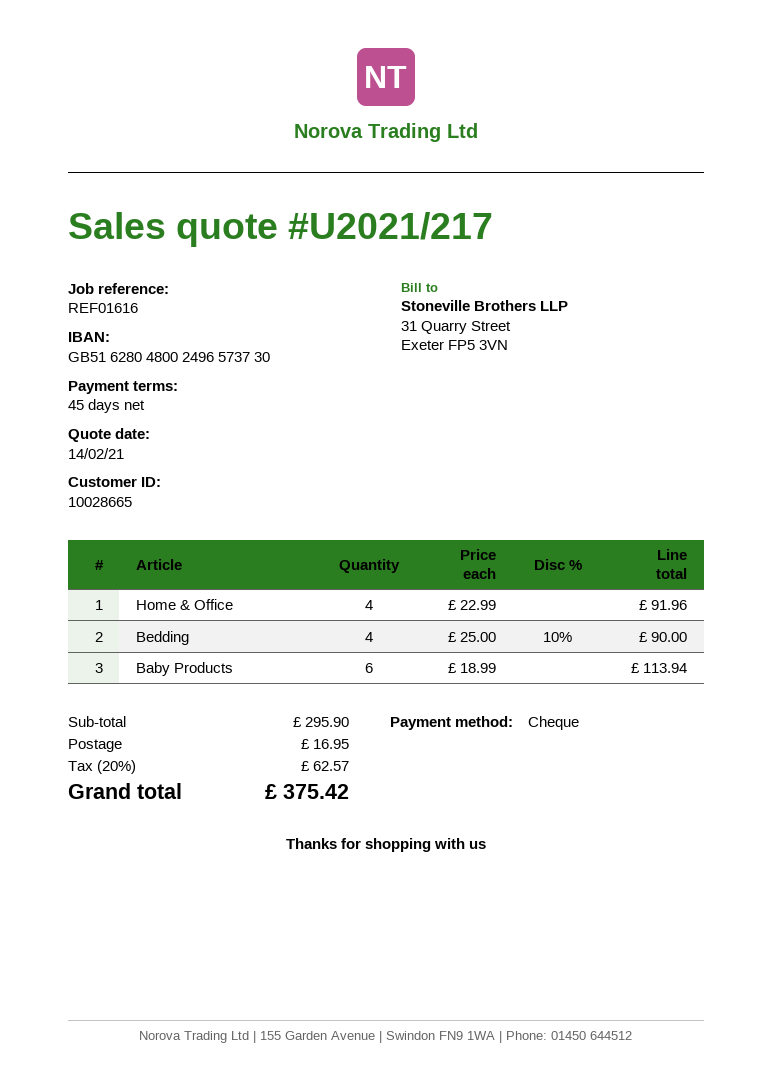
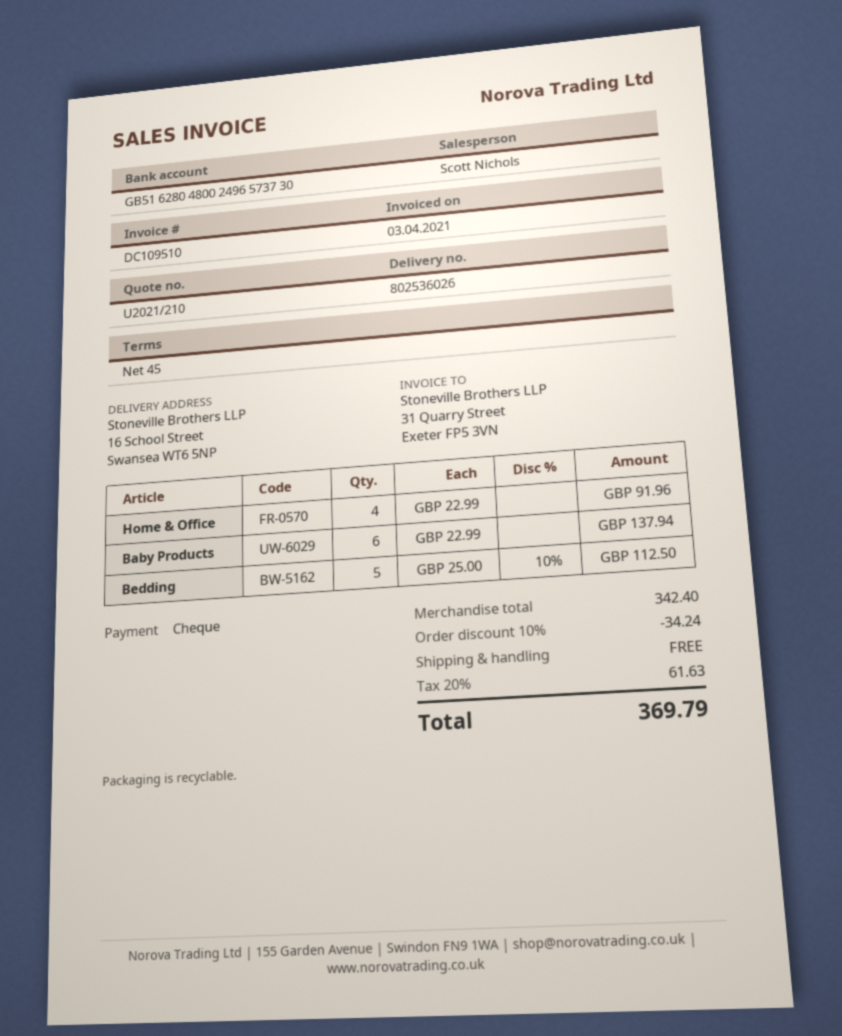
quote number: U2021/217 -> U2021/210
Bedding: 4 x 25.00 - 10% = 90.00 -> 5 x 25.00 - 10% = 112.50
Baby Products: 6 x 18.99 = 113.94 -> 6 x 22.99 = 137.94
subtotal: 295.90 -> 342.40
discount: none -> 10% = 34.24
shipping: 16.95 -> 0.00
tax: 20% = 62.57 -> 20% = 61.63
total: 375.42 -> 369.79

